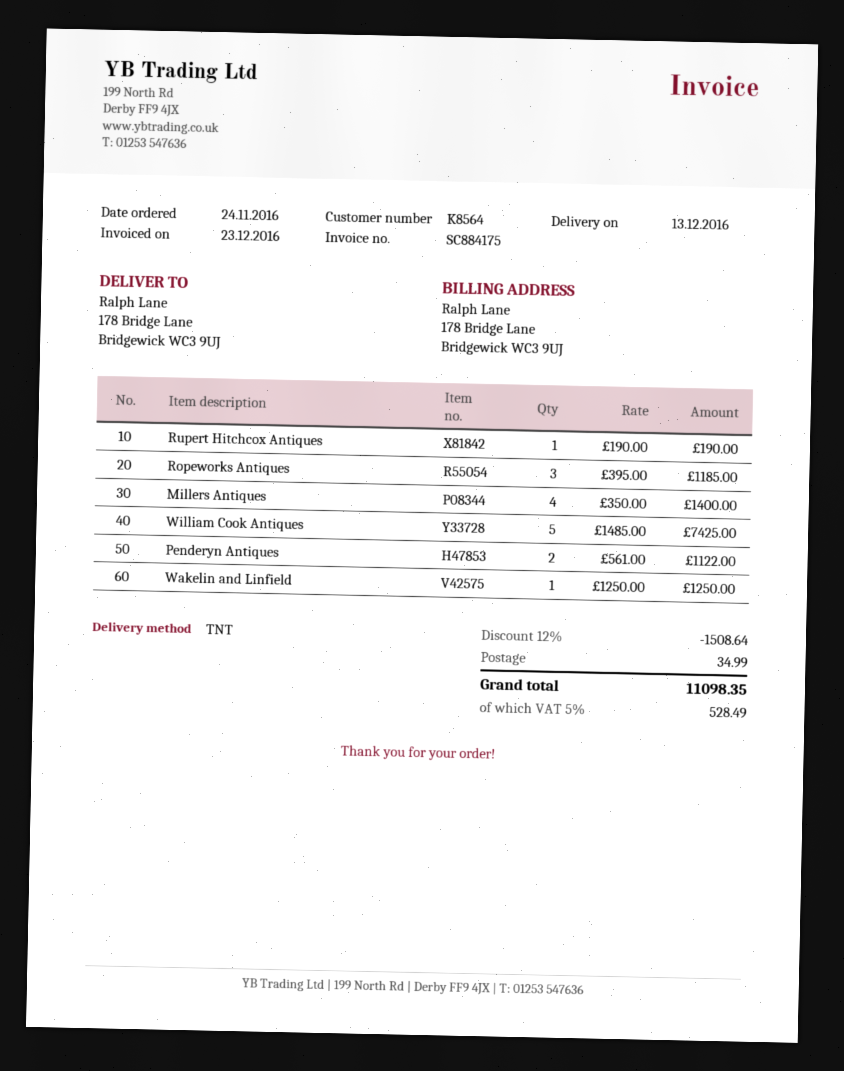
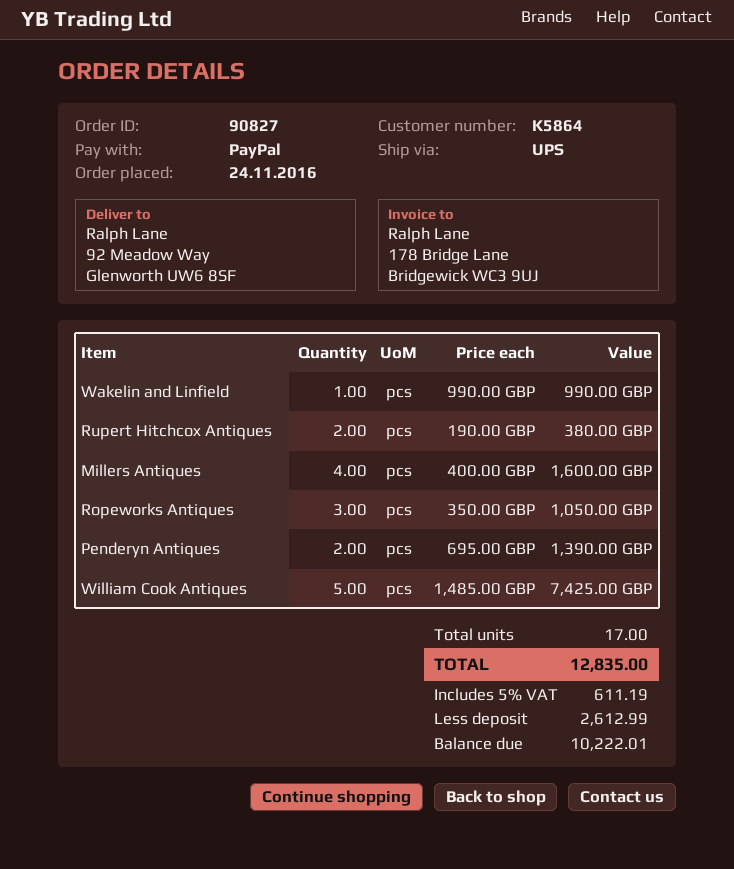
customer number: K8564 -> K5864
shipping method: TNT -> UPS
ship to: 178 Bridge Lane, Bridgewick WC3 9UJ -> 92 Meadow Way, Glenworth UW6 8SF
Rupert Hitchcox Antiques: 1 x 190.00 = 190.00 -> 2 x 190.00 = 380.00
Ropeworks Antiques: 3 x 395.00 = 1185.00 -> 3 x 350.00 = 1050.00
Millers Antiques: 4 x 350.00 = 1400.00 -> 4 x 400.00 = 1600.00
Penderyn Antiques: 2 x 561.00 = 1122.00 -> 2 x 695.00 = 1390.00
Wakelin and Linfield: 1 x 1250.00 = 1250.00 -> 1 x 990.00 = 990.00
discount: 12% = 1508.64 -> none
shipping: 34.99 -> none
tax: 5% = 528.49 -> 5% = 611.19
total: 11098.35 -> 12835.00

